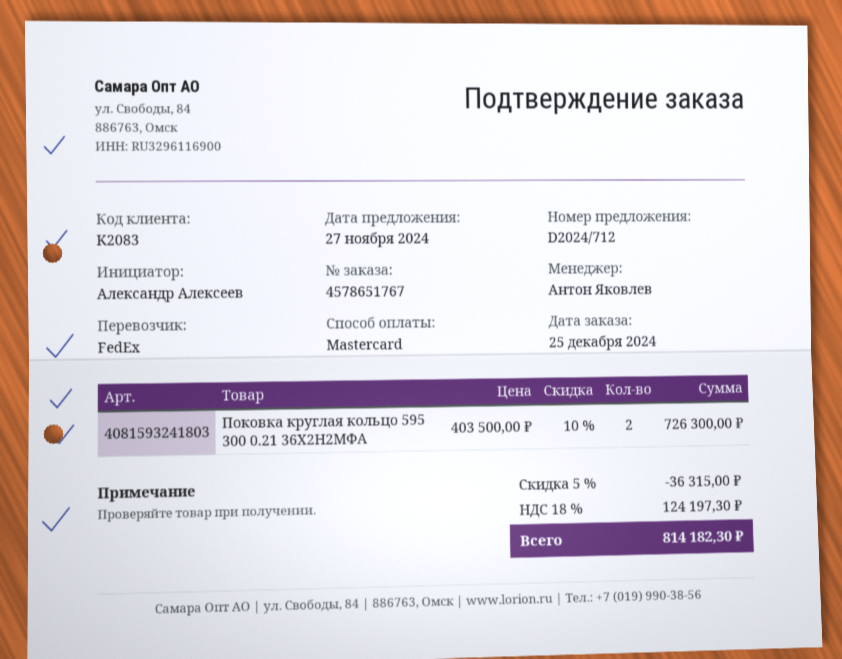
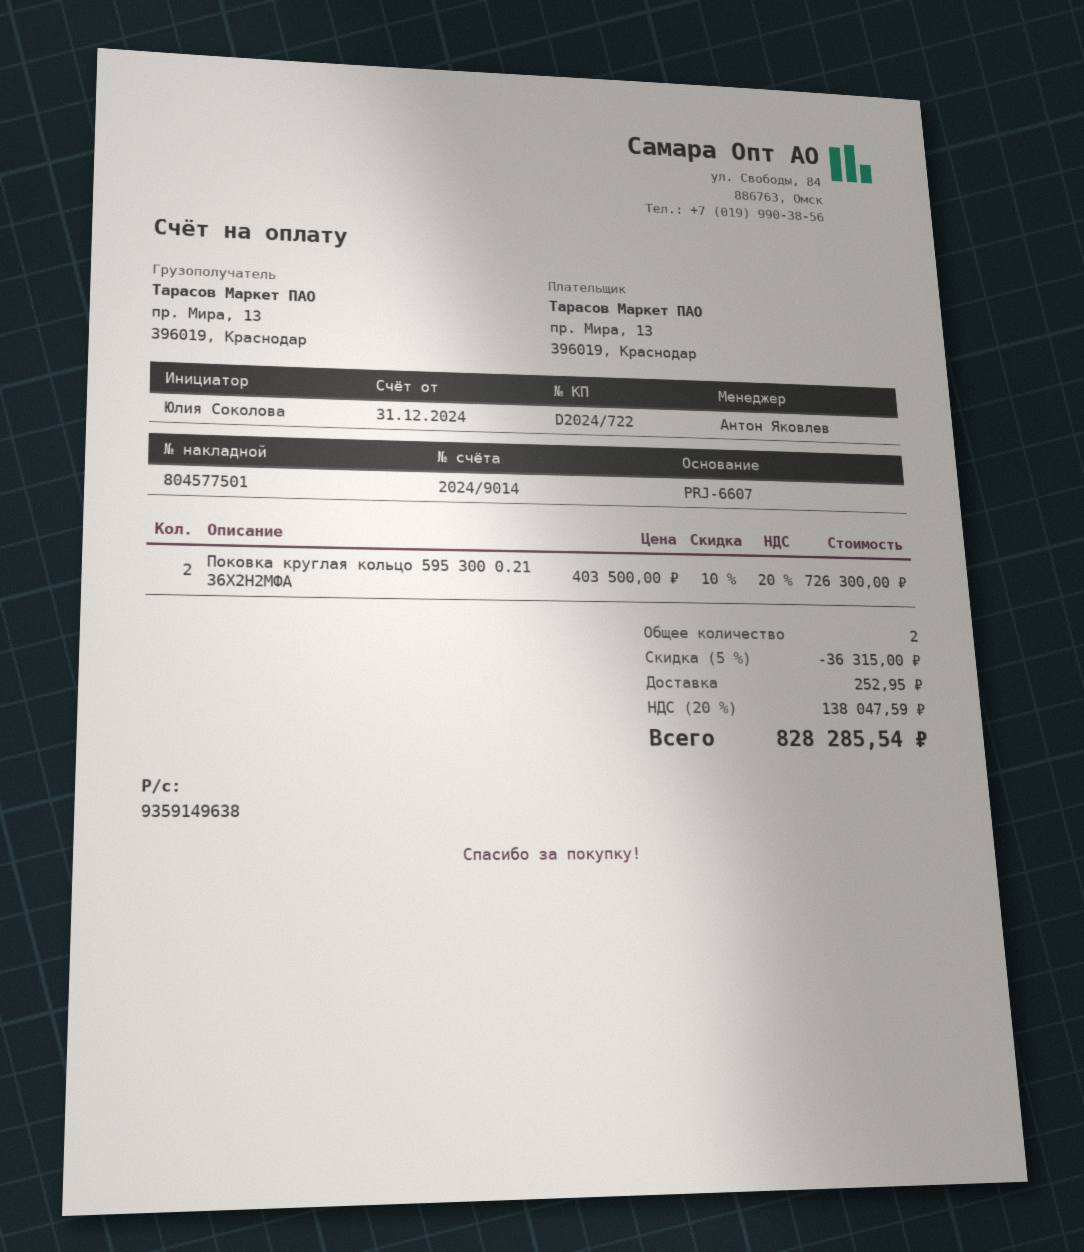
quote number: D2024/712 -> D2024/722
ordered by: Александр Алексеев -> Юлия Соколова
shipping: none -> 252.95
tax: 18% = 124197.30 -> 20% = 138047.59
total: 814182.30 -> 828285.54

